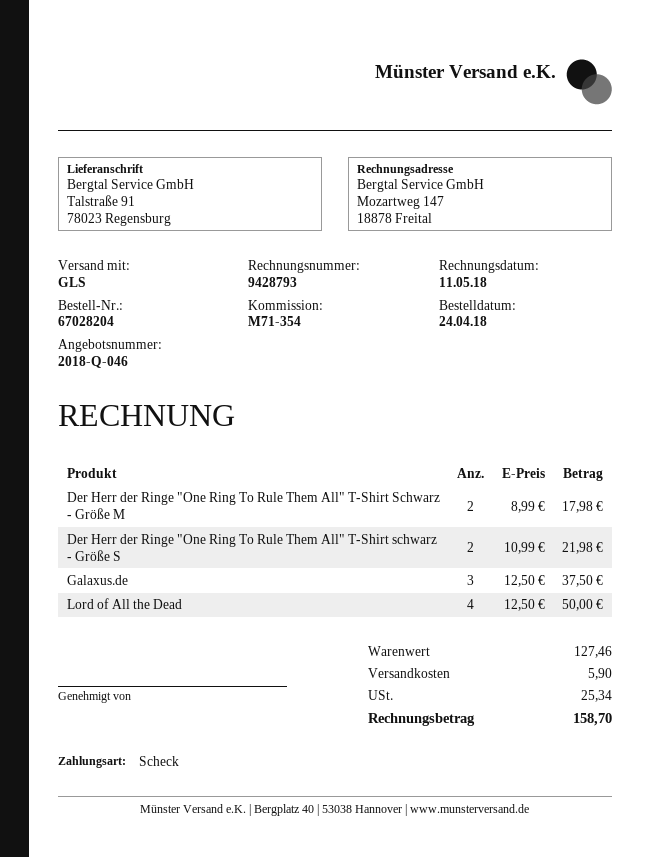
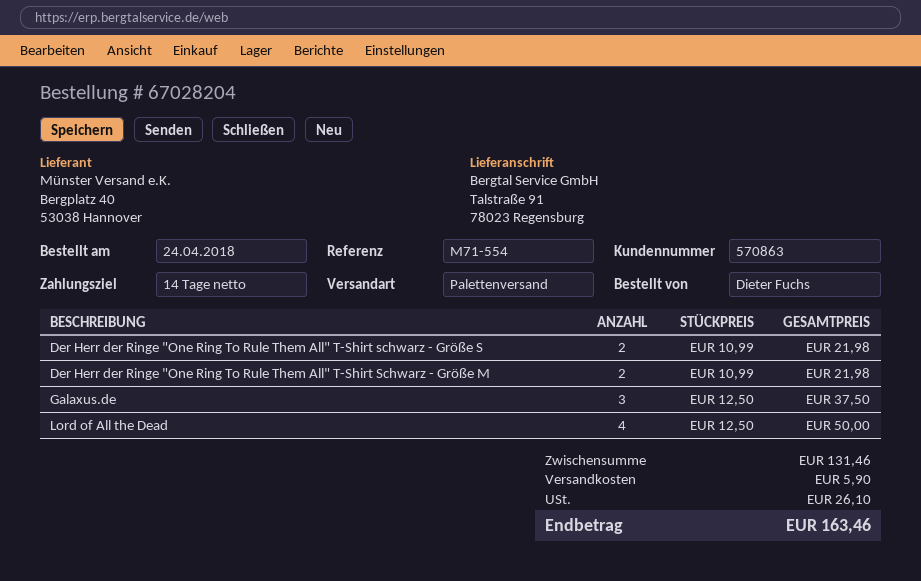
reference: M71-354 -> M71-554
shipping method: GLS -> pallet freight
Der Herr der Ringe "One Ring To Rule Them All" T-Shirt Schwarz - Größe M: 2 x 8.99 = 17.98 -> 2 x 10.99 = 21.98
subtotal: 127.46 -> 131.46
tax: 25.34 -> 26.10
total: 158.70 -> 163.46

